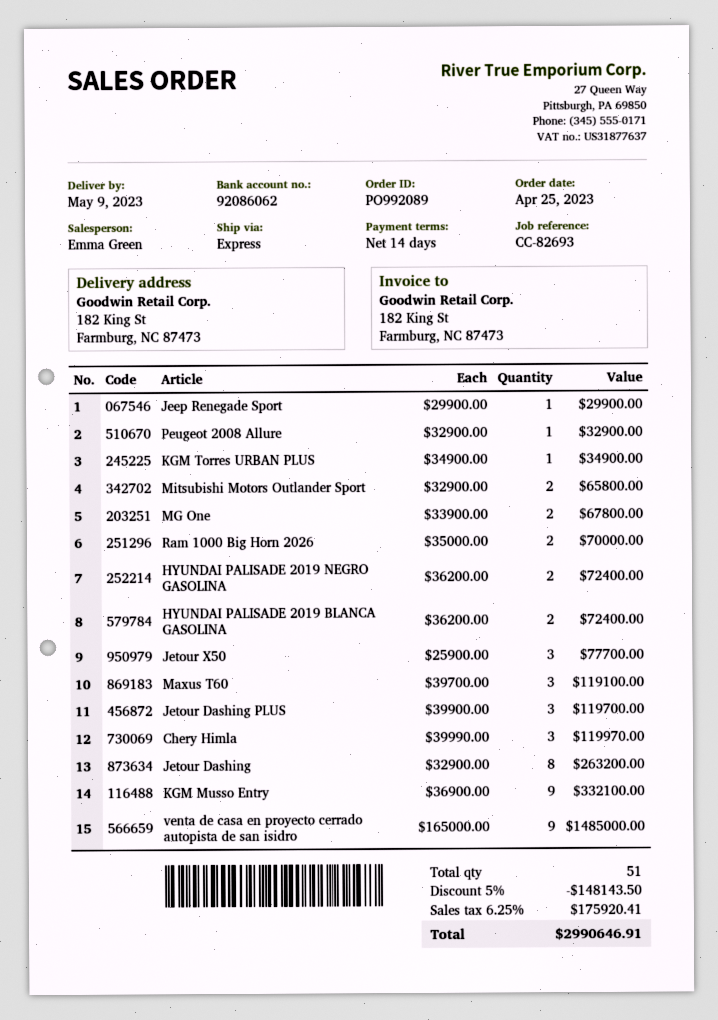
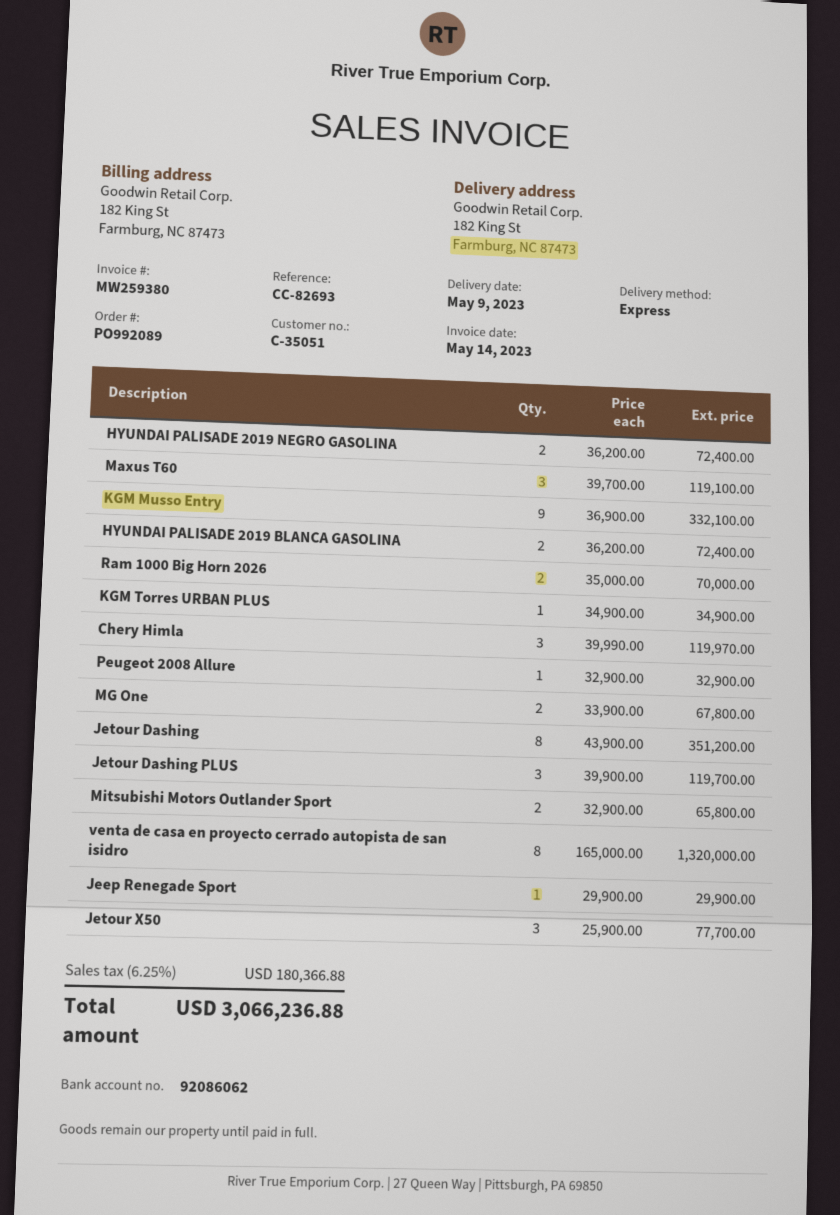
Jetour Dashing: 8 x 32900.00 = 263200.00 -> 8 x 43900.00 = 351200.00
venta de casa en proyecto cerrado autopista de san isidro: 9 x 165000.00 = 1485000.00 -> 8 x 165000.00 = 1320000.00
discount: 5% = 148143.50 -> none
tax: 6.25% = 175920.41 -> 6.25% = 180366.88
total: 2990646.91 -> 3066236.88

